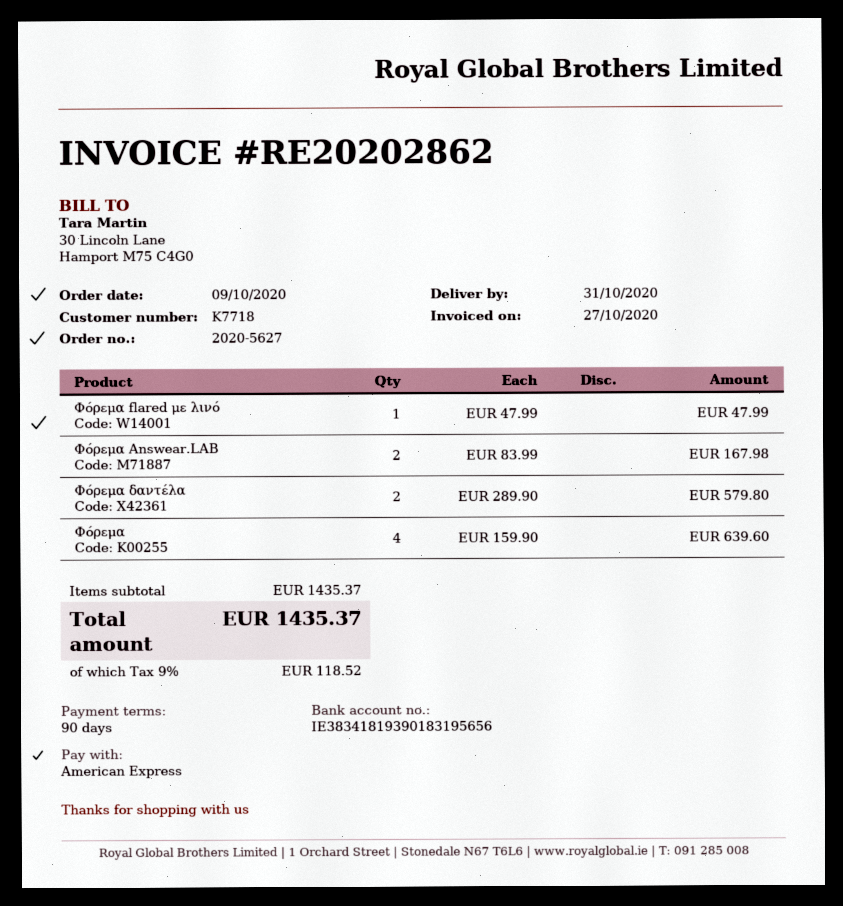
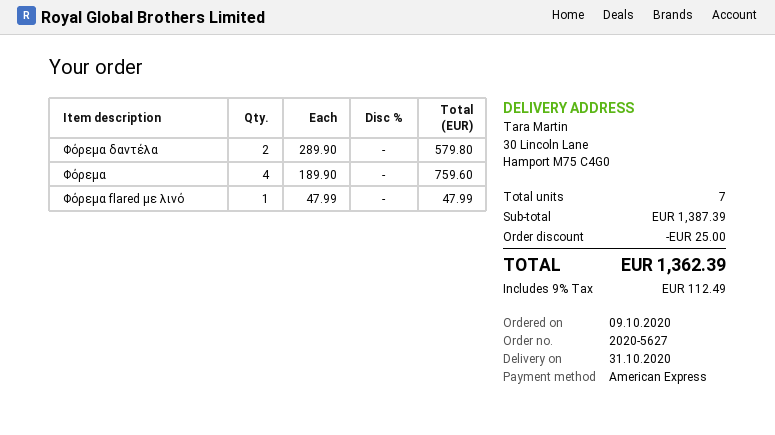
Φόρεμα Answear.LAB: 2 x 83.99 = 167.98 -> none
Φόρεμα: 4 x 159.90 = 639.60 -> 4 x 189.90 = 759.60
subtotal: 1435.37 -> 1387.39
discount: none -> 25.00
tax: 9% = 118.52 -> 9% = 112.49
total: 1435.37 -> 1362.39

